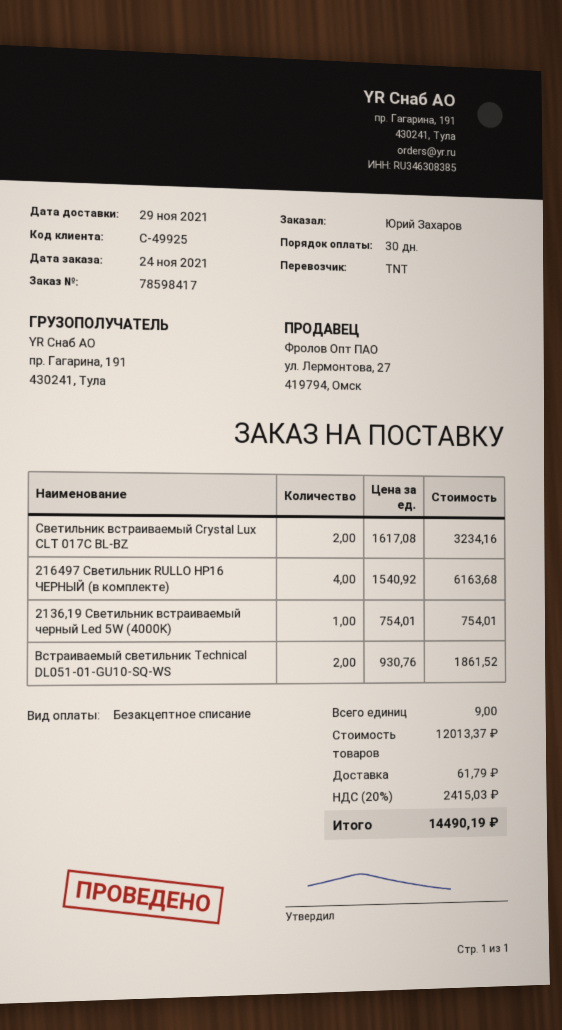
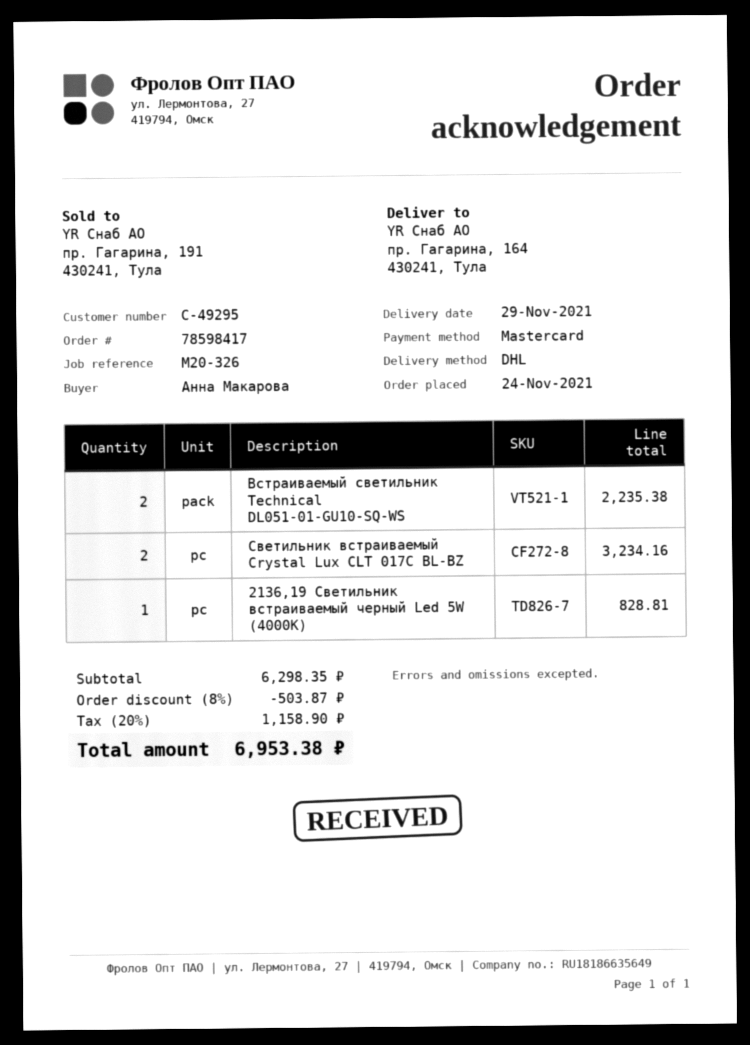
customer number: C-49925 -> C-49295
ordered by: Юрий Захаров -> Анна Макарова
payment method: direct debit -> Mastercard
shipping method: TNT -> DHL
ship to: пр. Гагарина, 191, 430241, Тула -> пр. Гагарина, 164, 430241, Тула
216497 Светильник RULLO HP16 ЧЕРНЫЙ (в комплекте): 4 for 6163.68 -> none
2136,19 Светильник встраиваемый черный Led 5W (4000K): 1 for 754.01 -> 1 for 828.81
Встраиваемый светильник Technical DL051-01-GU10-SQ-WS: 2 for 1861.52 -> 2 for 2235.38
subtotal: 12013.37 -> 6298.35
discount: none -> 8% = 503.87
shipping: 61.79 -> none
tax: 20% = 2415.03 -> 20% = 1158.90
total: 14490.19 -> 6953.38

